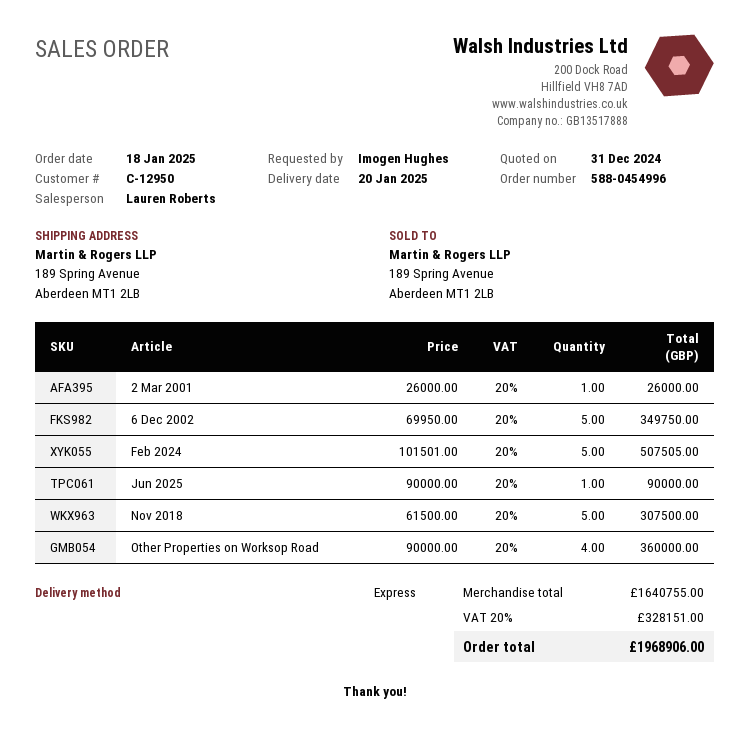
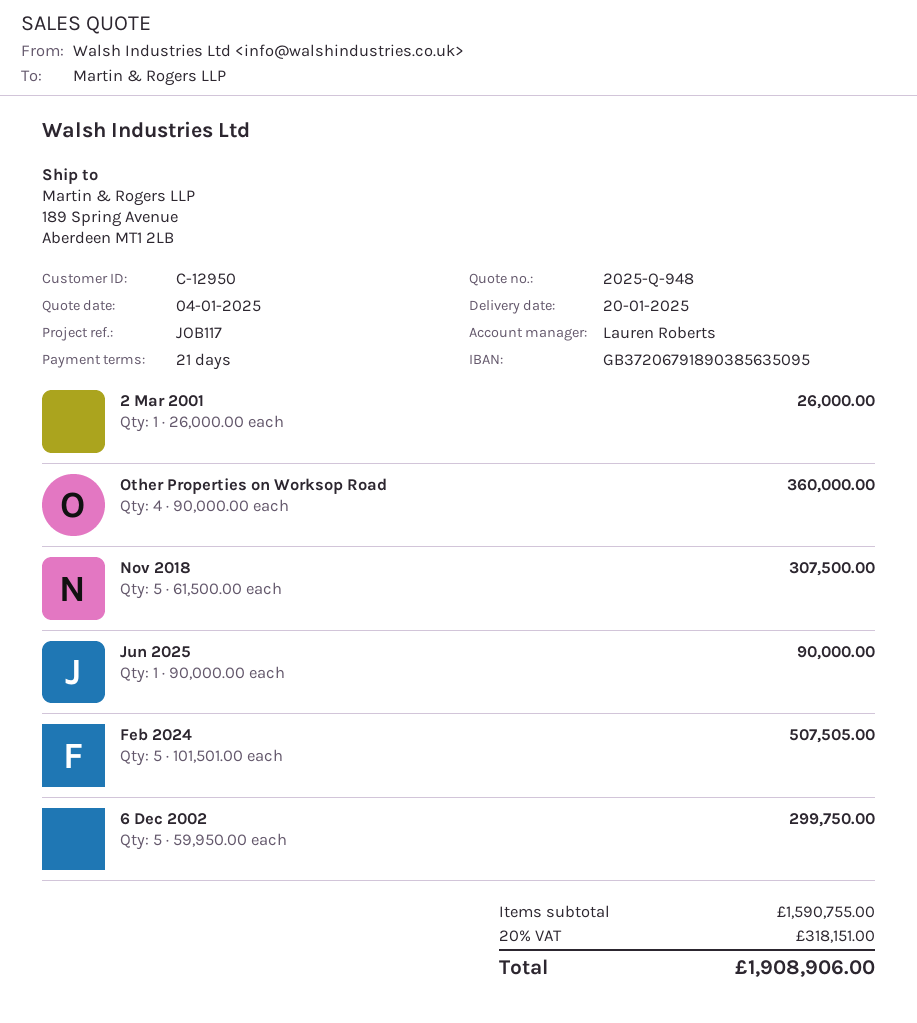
quote date: 2024-12-31 -> 2025-01-04
6 Dec 2002: 5 x 69950.00 = 349750.00 -> 5 x 59950.00 = 299750.00
subtotal: 1640755.00 -> 1590755.00
tax: 20% = 328151.00 -> 20% = 318151.00
total: 1968906.00 -> 1908906.00

